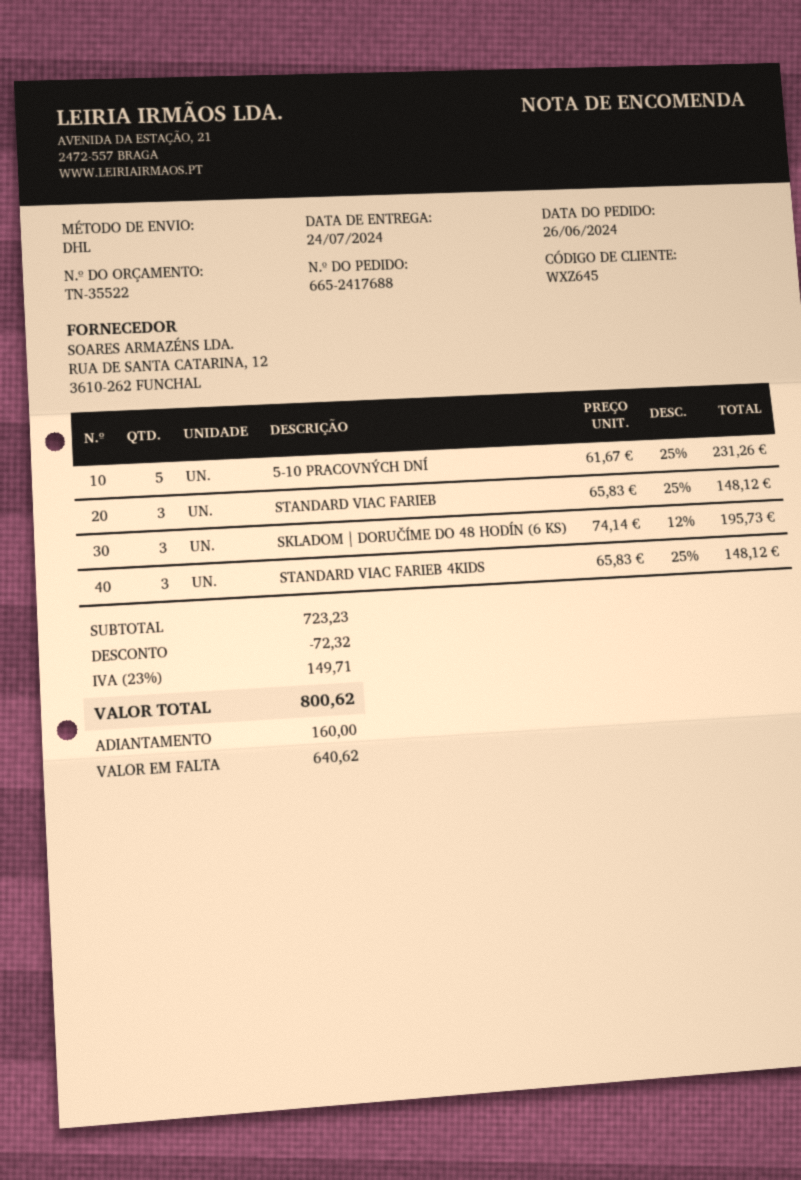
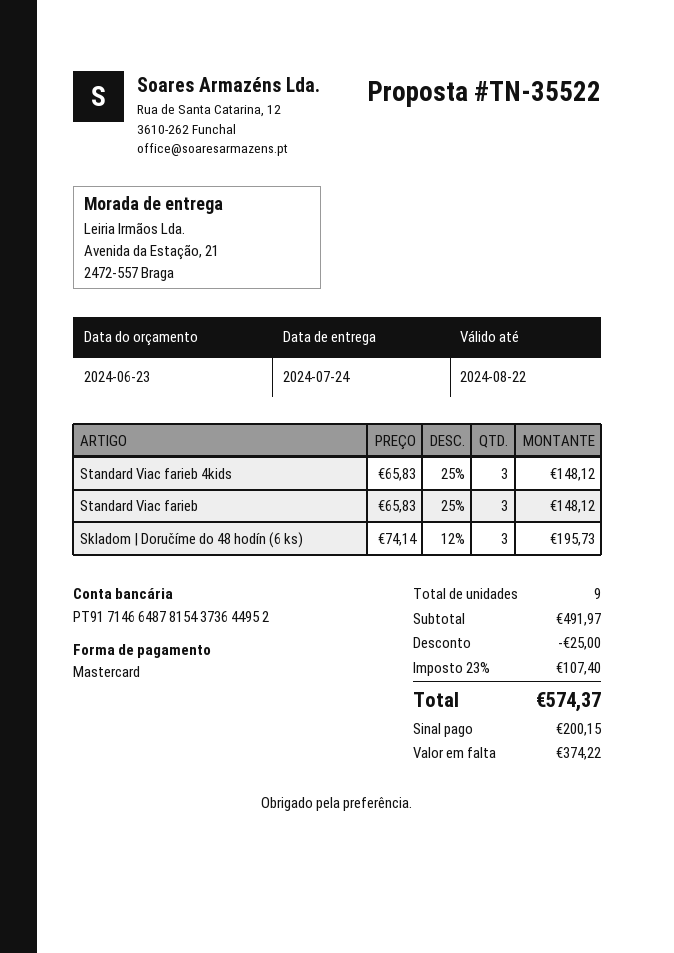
5-10 PRACOVNÝCH DNÍ: 5 x 61.67 - 25% = 231.26 -> none
subtotal: 723.23 -> 491.97
discount: 72.32 -> 25.00
tax: 23% = 149.71 -> 23% = 107.40
total: 800.62 -> 574.37
deposit: 160.00 -> 200.15
balance: 640.62 -> 374.22

